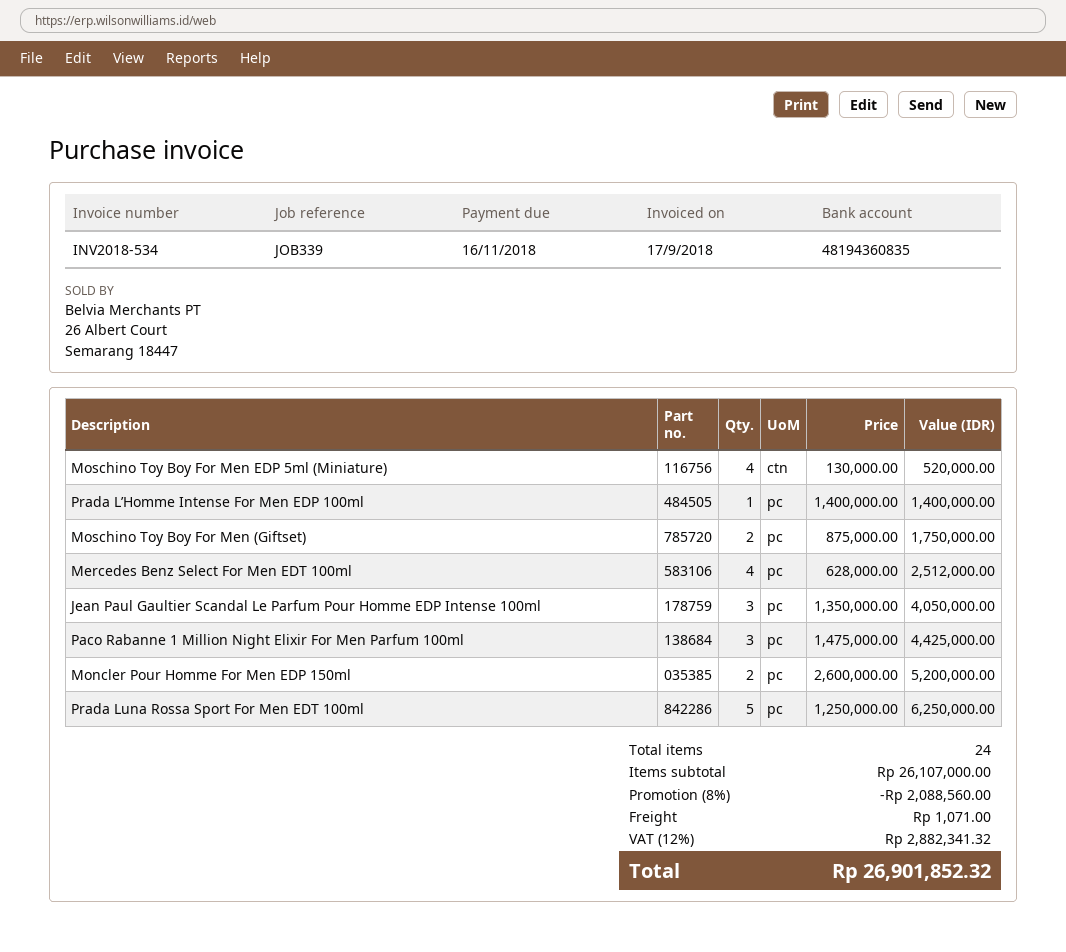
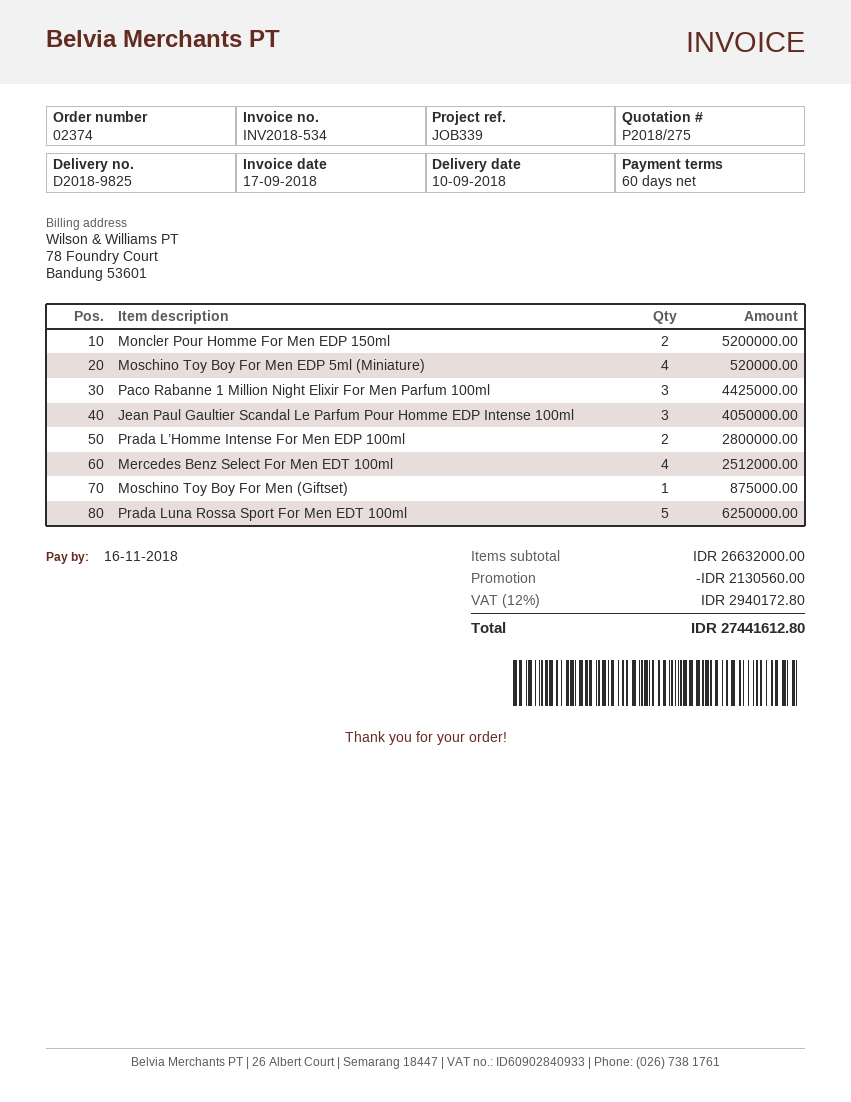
Prada L’Homme Intense For Men EDP 100ml: 1 for 1400000.00 -> 2 for 2800000.00
Moschino Toy Boy For Men (Giftset): 2 for 1750000.00 -> 1 for 875000.00
subtotal: 26107000.00 -> 26632000.00
discount: 2088560.00 -> 2130560.00
shipping: 1071.00 -> none
tax: 12% = 2882341.32 -> 12% = 2940172.80
total: 26901852.32 -> 27441612.80

